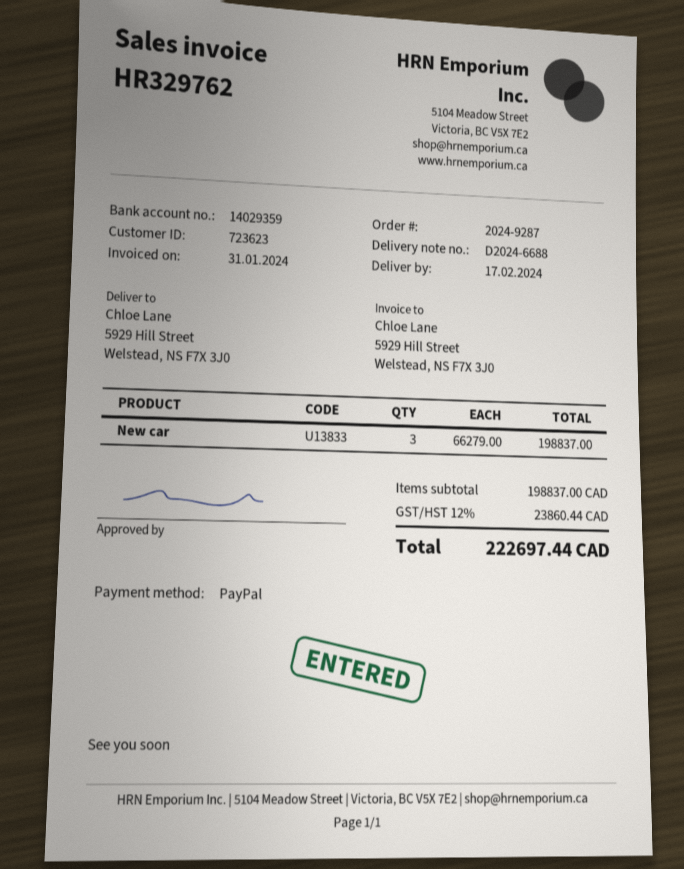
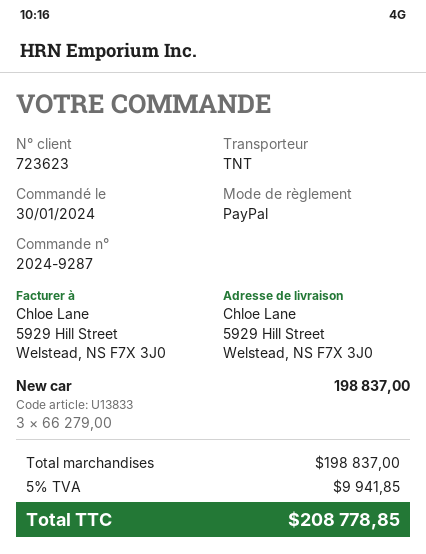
tax: 12% = 23860.44 -> 5% = 9941.85
total: 222697.44 -> 208778.85

